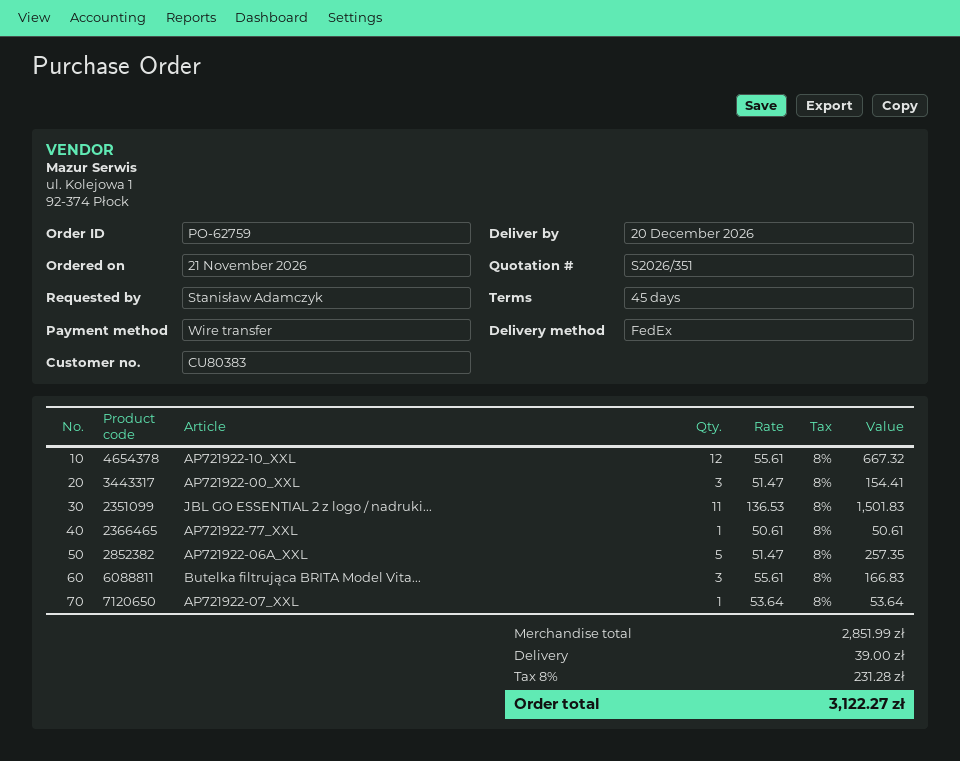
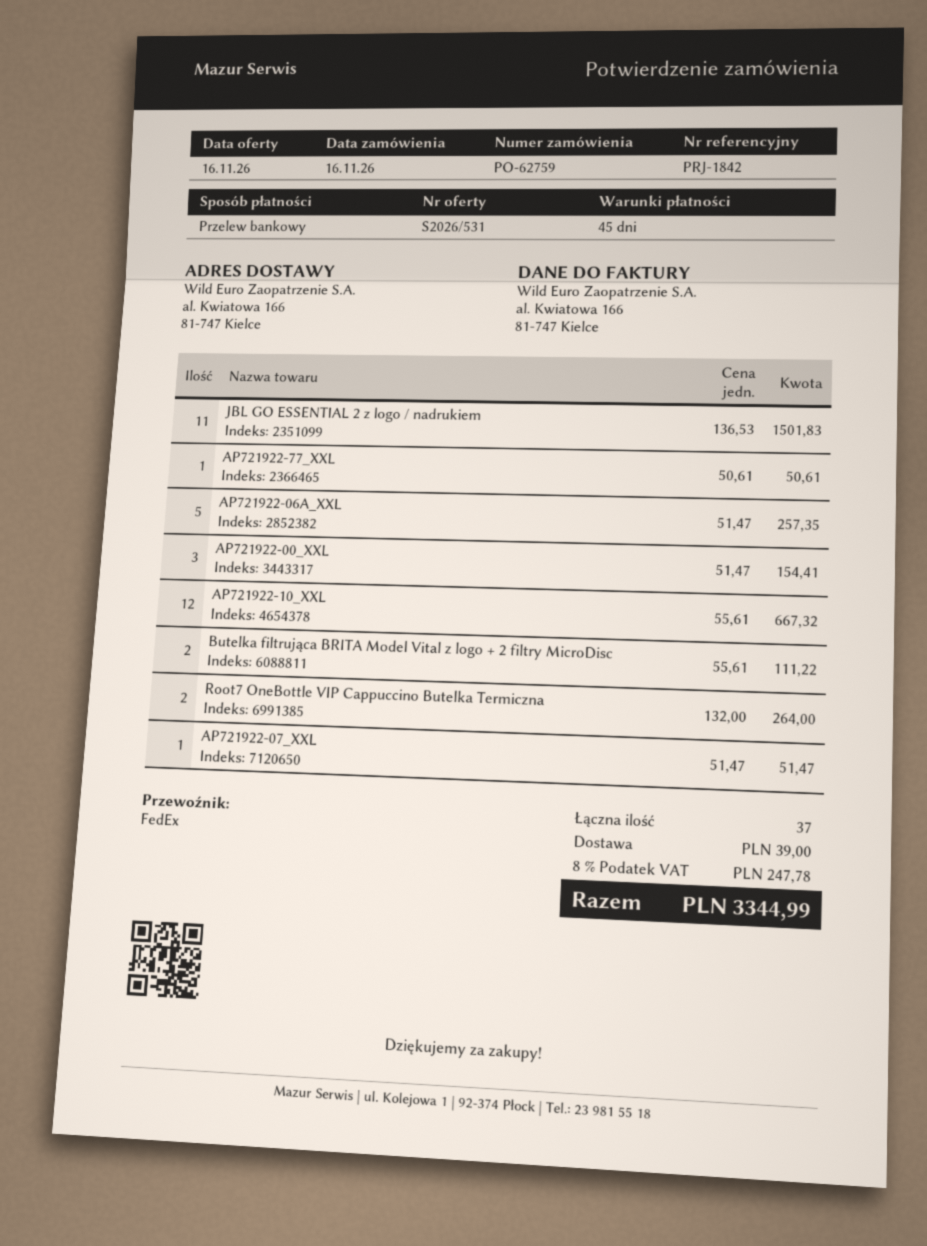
quote number: S2026/351 -> S2026/531
order date: 2026-11-21 -> 2026-11-16
Butelka filtrująca BRITA Model Vita...: 3 x 55.61 = 166.83 -> 2 x 55.61 = 111.22
AP721922-07_XXL: 1 x 53.64 = 53.64 -> 1 x 51.47 = 51.47
Root7 OneBottle VIP Cappuccino Butelka Termiczna: none -> 2 x 132.00 = 264.00
tax: 8% = 231.28 -> 8% = 247.78
total: 3122.27 -> 3344.99

